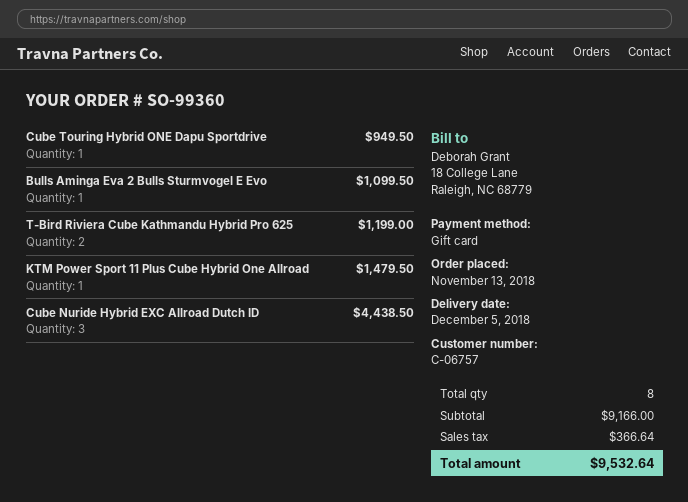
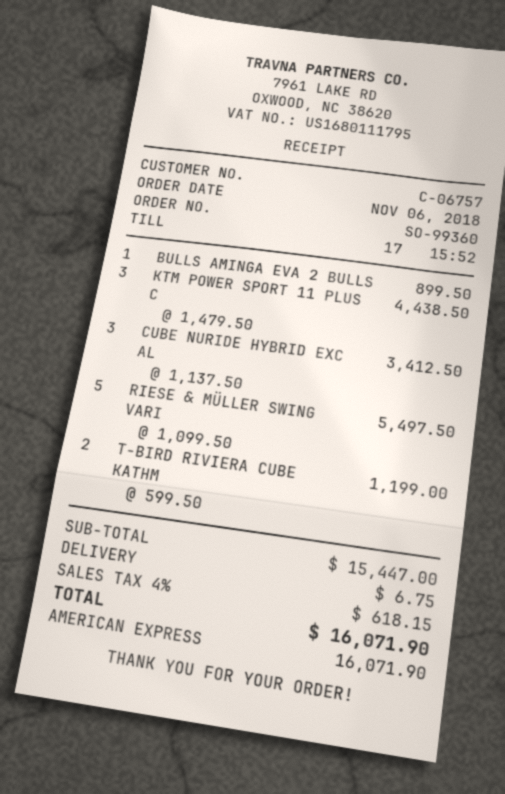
order date: 2018-11-13 -> 2018-11-06
payment method: gift card -> American Express
Cube Touring Hybrid ONE Dapu Sportdrive: 1 for 949.50 -> none
Bulls Aminga Eva 2 Bulls Sturmvogel E Evo: 1 for 1099.50 -> 1 for 899.50
KTM Power Sport 11 Plus Cube Hybrid One Allroad: 1 for 1479.50 -> 3 for 4438.50
Cube Nuride Hybrid EXC Allroad Dutch ID: 3 for 4438.50 -> 3 for 3412.50
RIESE & MÜLLER SWING VARI: none -> 5 for 5497.50
subtotal: 9166.00 -> 15447.00
shipping: none -> 6.75
tax: 366.64 -> 618.15
total: 9532.64 -> 16071.90

